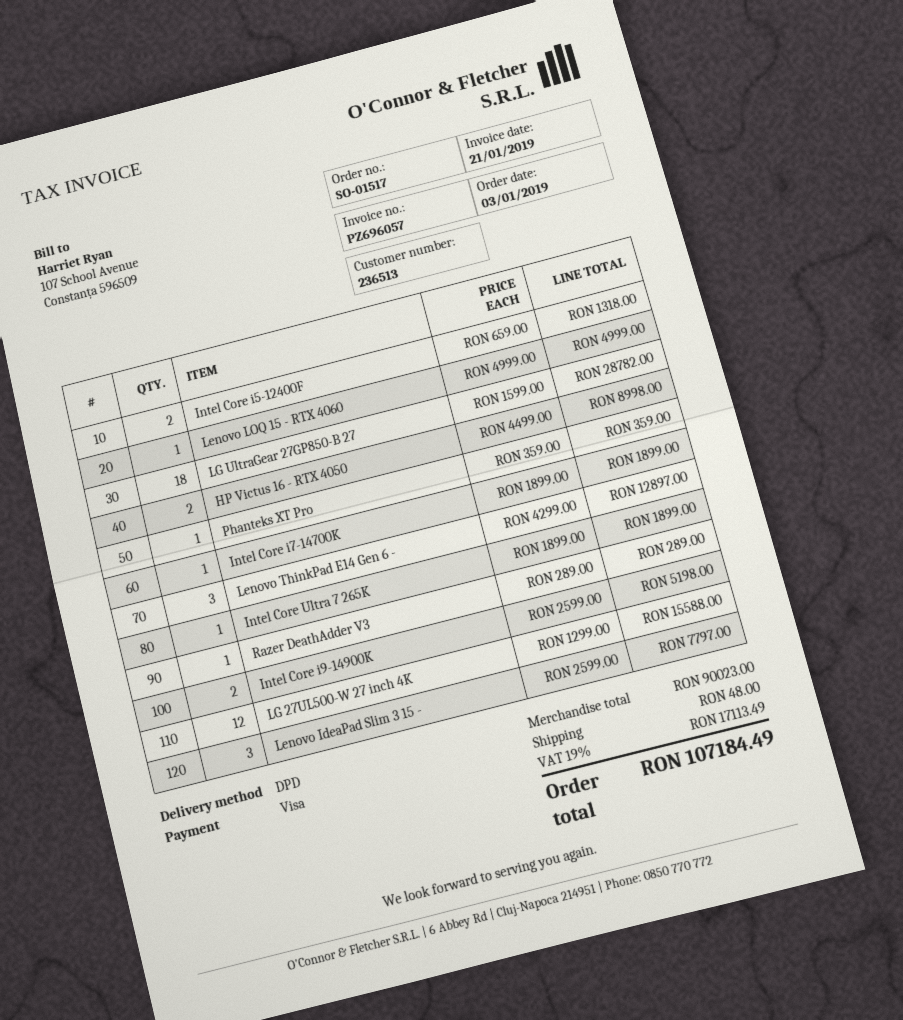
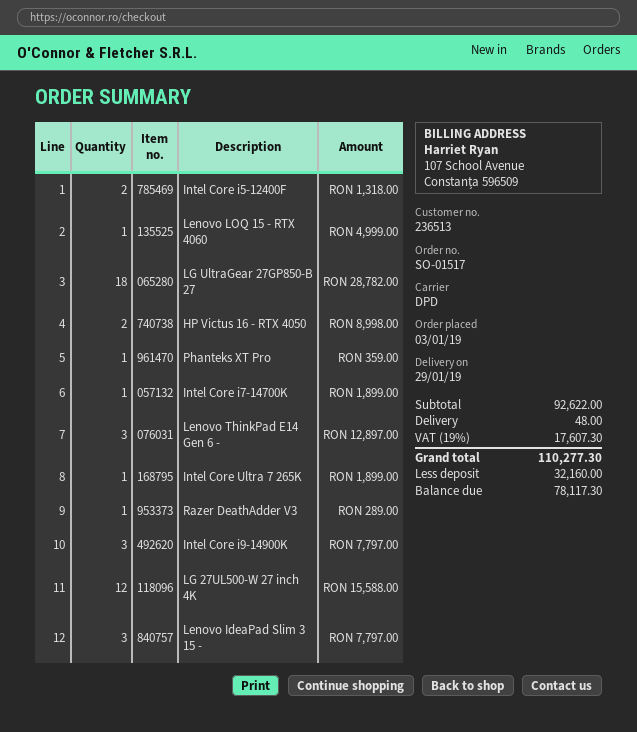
Intel Core i9-14900K: 2 for 5198.00 -> 3 for 7797.00
subtotal: 90023.00 -> 92622.00
tax: 19% = 17113.49 -> 19% = 17607.30
total: 107184.49 -> 110277.30

